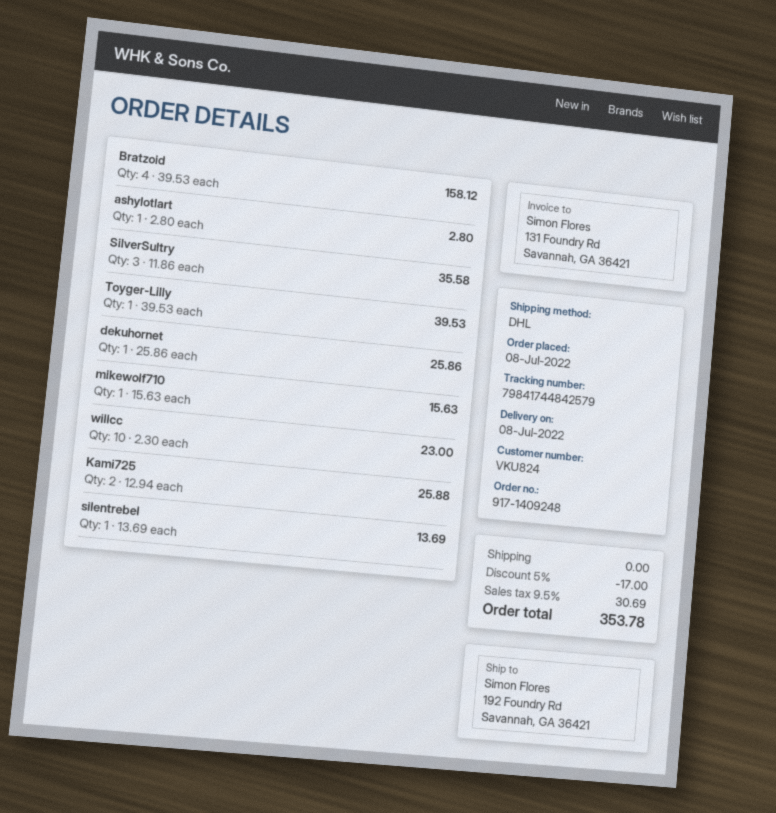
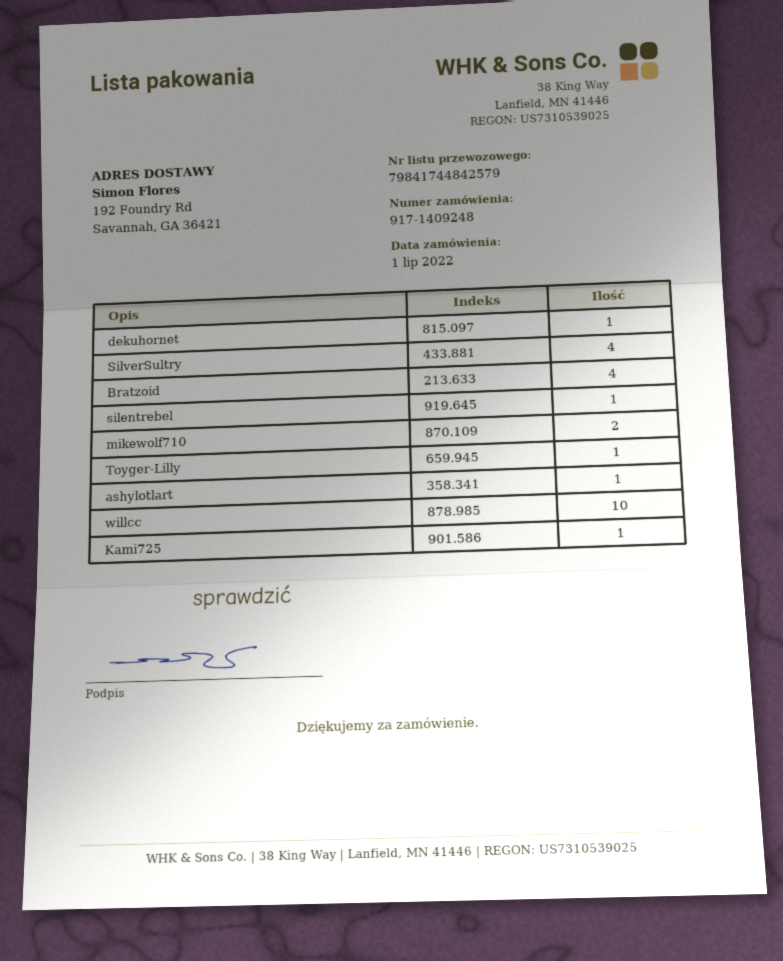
order date: 2022-07-08 -> 2022-07-01
SilverSultry: 3 -> 4
mikewolf710: 1 -> 2
Kami725: 2 -> 1

